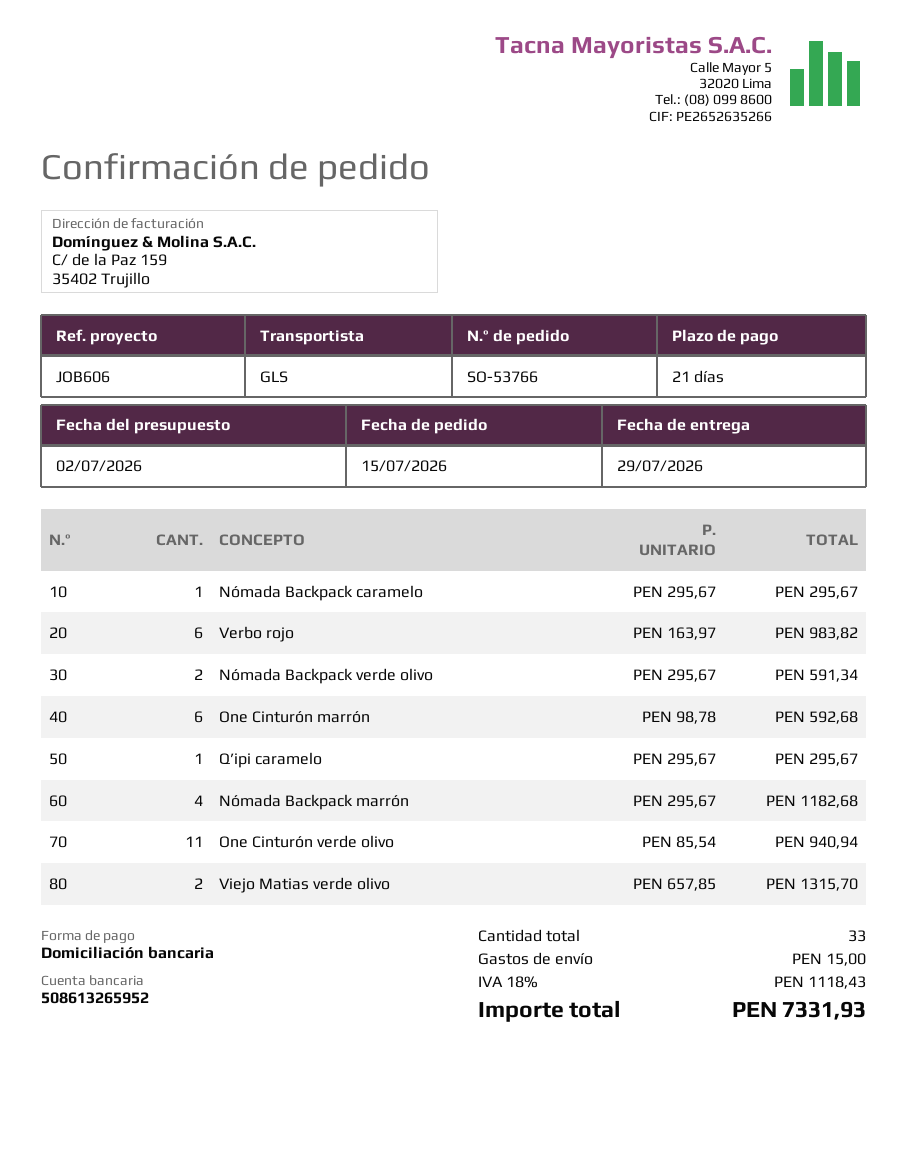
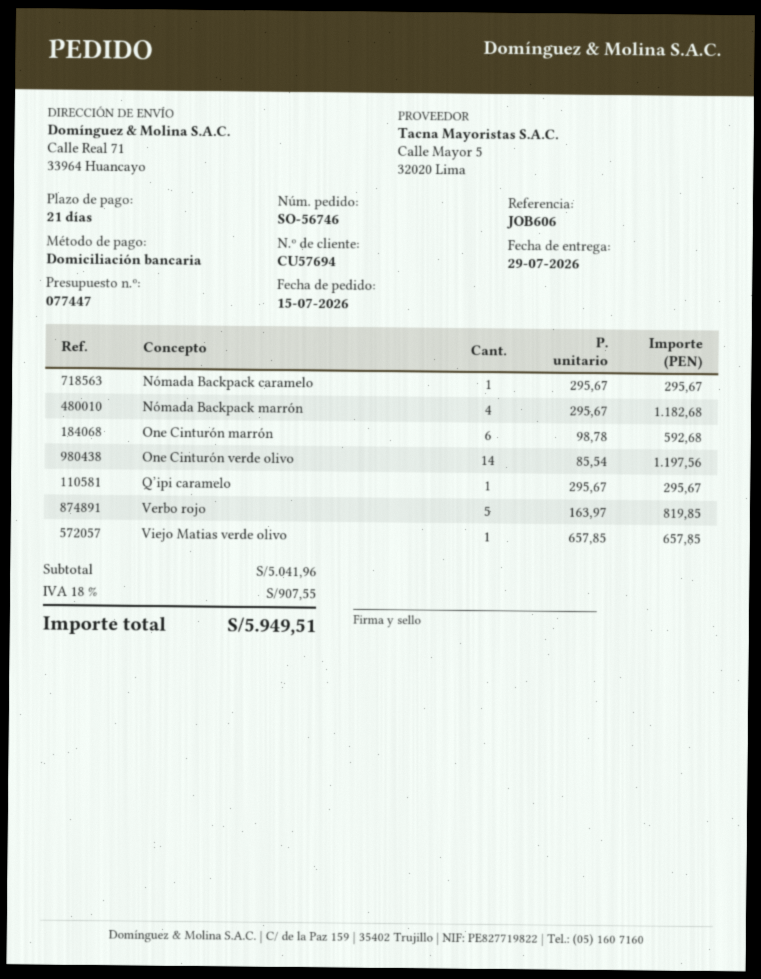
order number: SO-53766 -> SO-56746
Verbo rojo: 6 x 163.97 = 983.82 -> 5 x 163.97 = 819.85
Nómada Backpack verde olivo: 2 x 295.67 = 591.34 -> none
One Cinturón verde olivo: 11 x 85.54 = 940.94 -> 14 x 85.54 = 1197.56
Viejo Matias verde olivo: 2 x 657.85 = 1315.70 -> 1 x 657.85 = 657.85
shipping: 15.00 -> none
tax: 18% = 1118.43 -> 18% = 907.55
total: 7331.93 -> 5949.51

